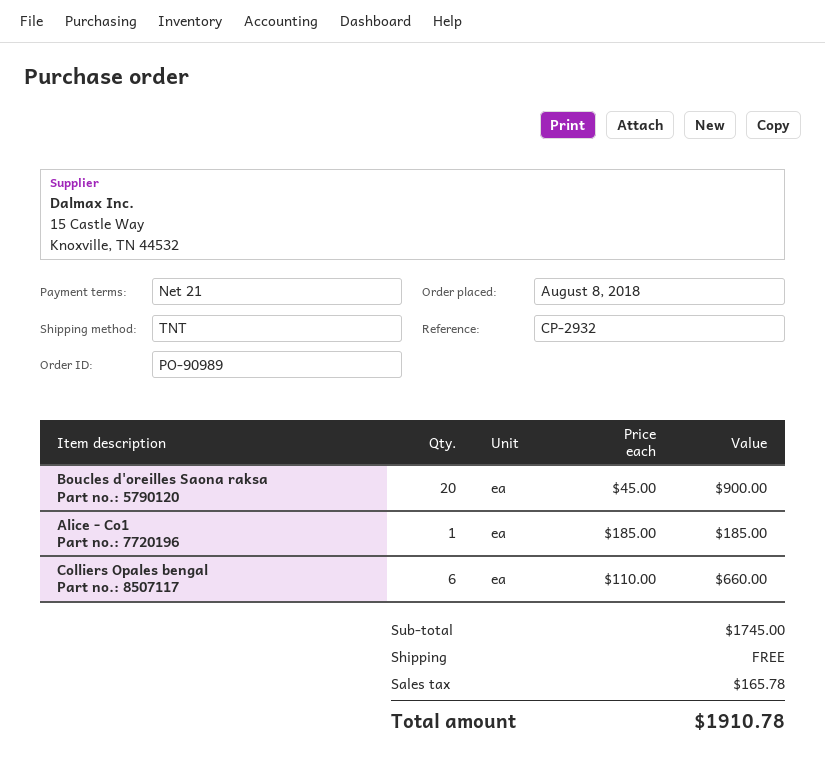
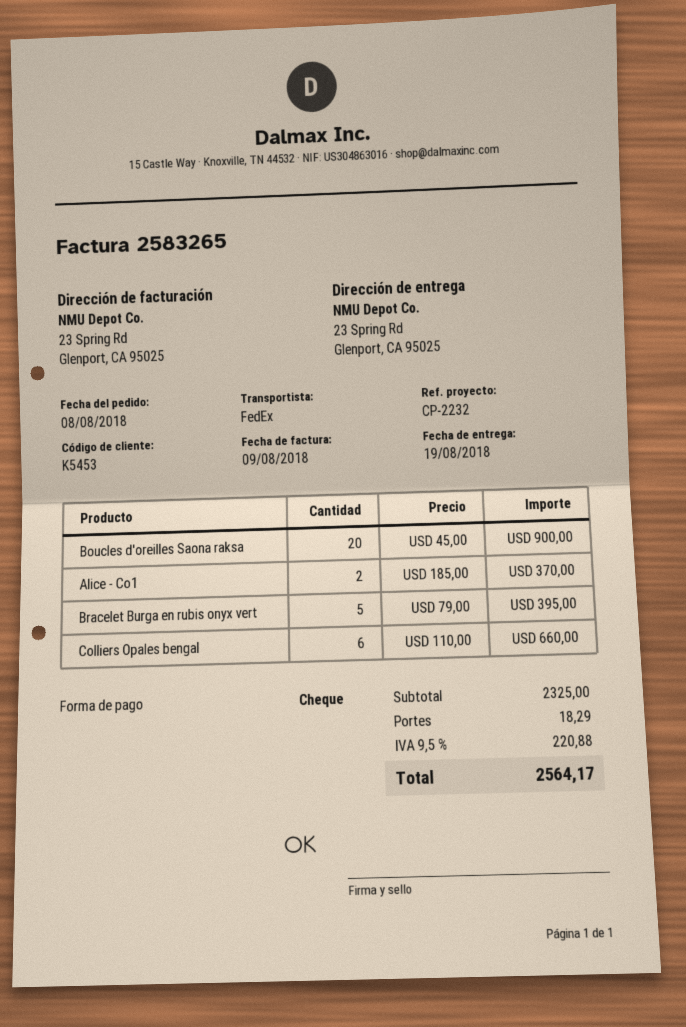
reference: CP-2932 -> CP-2232
shipping method: TNT -> FedEx
Alice - Co1: 1 x 185.00 = 185.00 -> 2 x 185.00 = 370.00
Bracelet Burga en rubis onyx vert: none -> 5 x 79.00 = 395.00
subtotal: 1745.00 -> 2325.00
shipping: 0.00 -> 18.29
tax: 165.78 -> 220.88
total: 1910.78 -> 2564.17

